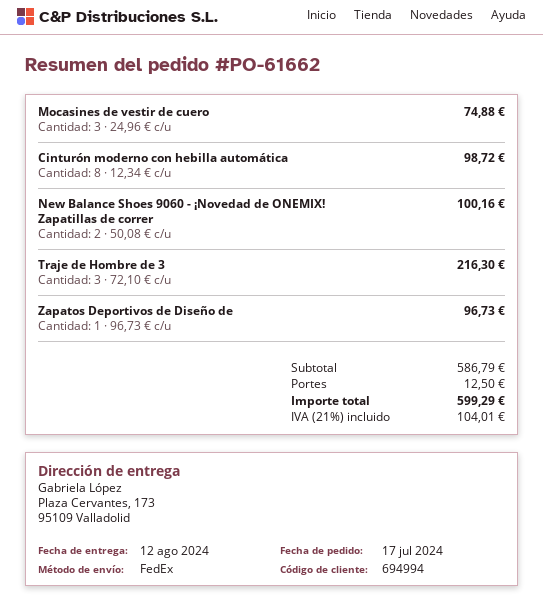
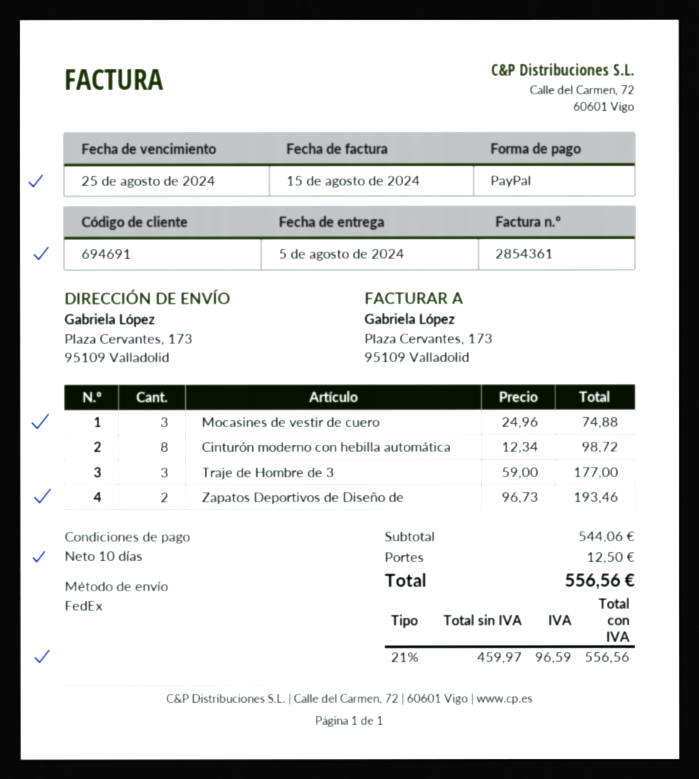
delivery date: 2024-08-12 -> 2024-08-05
customer number: 694994 -> 694691
New Balance Shoes 9060 - ¡Novedad de ONEMIX! Zapatillas de correr: 2 x 50.08 = 100.16 -> none
Traje de Hombre de 3: 3 x 72.10 = 216.30 -> 3 x 59.00 = 177.00
Zapatos Deportivos de Diseño de: 1 x 96.73 = 96.73 -> 2 x 96.73 = 193.46
subtotal: 586.79 -> 544.06
tax: 21% = 104.01 -> 21% = 96.59
total: 599.29 -> 556.56

